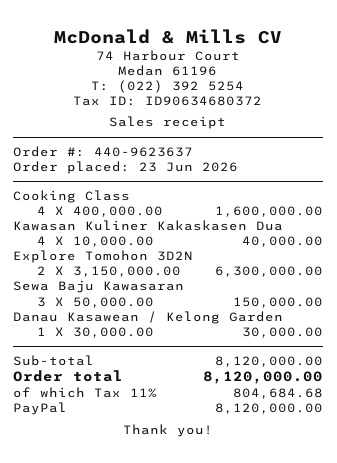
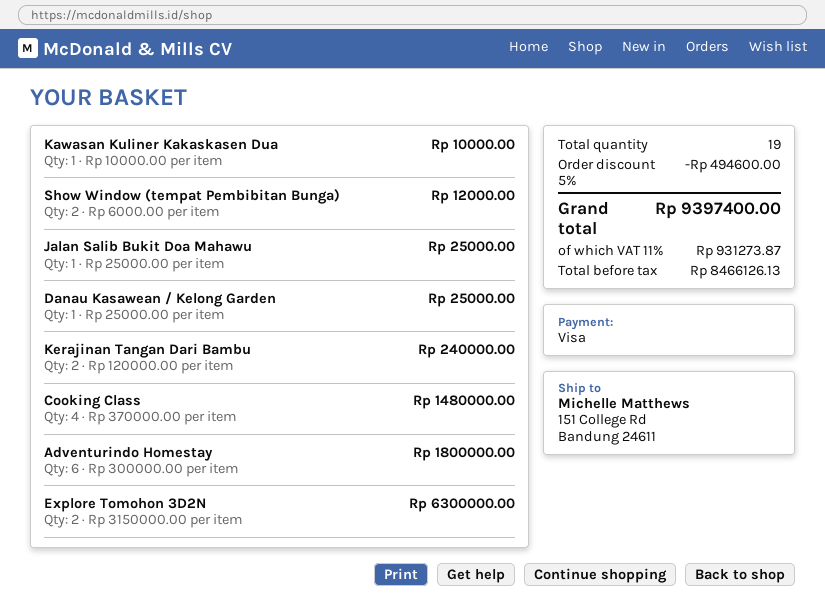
payment method: PayPal -> Visa
Cooking Class: 4 x 400000.00 = 1600000.00 -> 4 x 370000.00 = 1480000.00
Kawasan Kuliner Kakaskasen Dua: 4 x 10000.00 = 40000.00 -> 1 x 10000.00 = 10000.00
Sewa Baju Kawasaran: 3 x 50000.00 = 150000.00 -> none
Danau Kasawean / Kelong Garden: 1 x 30000.00 = 30000.00 -> 1 x 25000.00 = 25000.00
Show Window (tempat Pembibitan Bunga): none -> 2 x 6000.00 = 12000.00
Jalan Salib Bukit Doa Mahawu: none -> 1 x 25000.00 = 25000.00
Kerajinan Tangan Dari Bambu: none -> 2 x 120000.00 = 240000.00
Adventurindo Homestay: none -> 6 x 300000.00 = 1800000.00
discount: none -> 5% = 494600.00
tax: 11% = 804684.68 -> 11% = 931273.87
total: 8120000.00 -> 9397400.00

